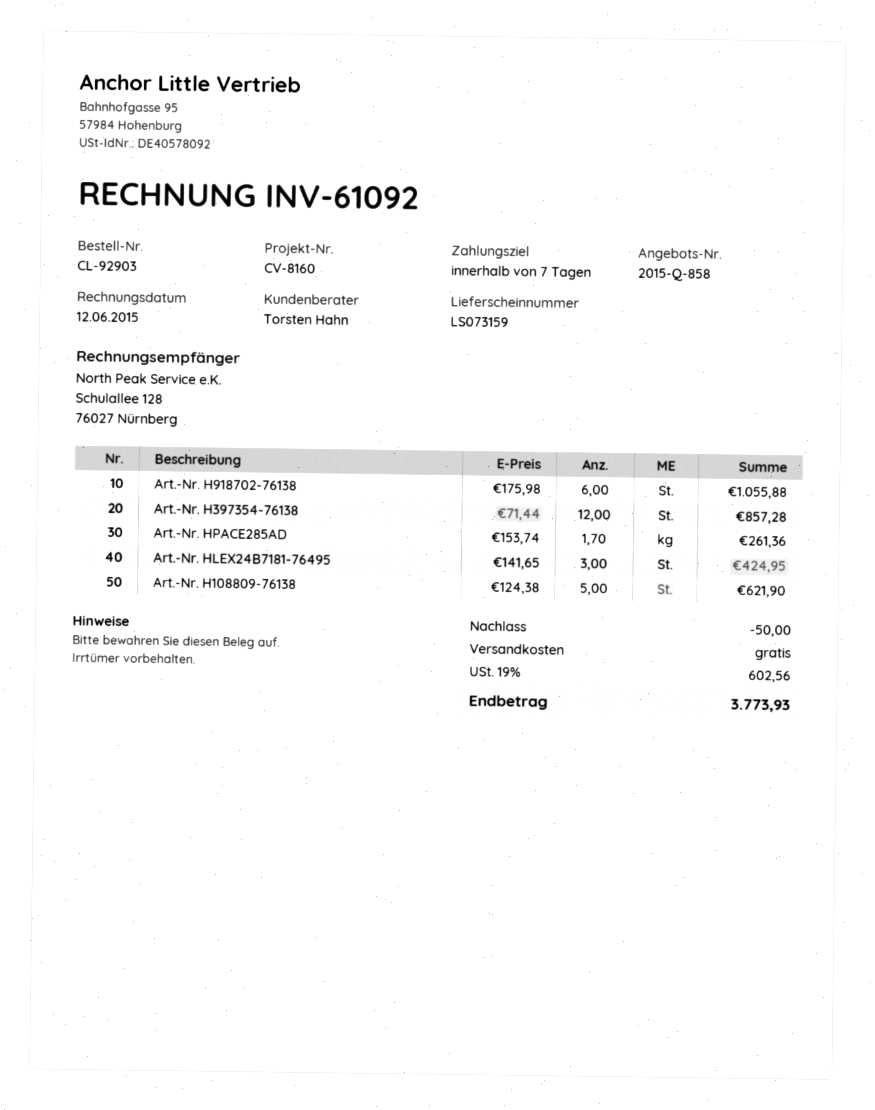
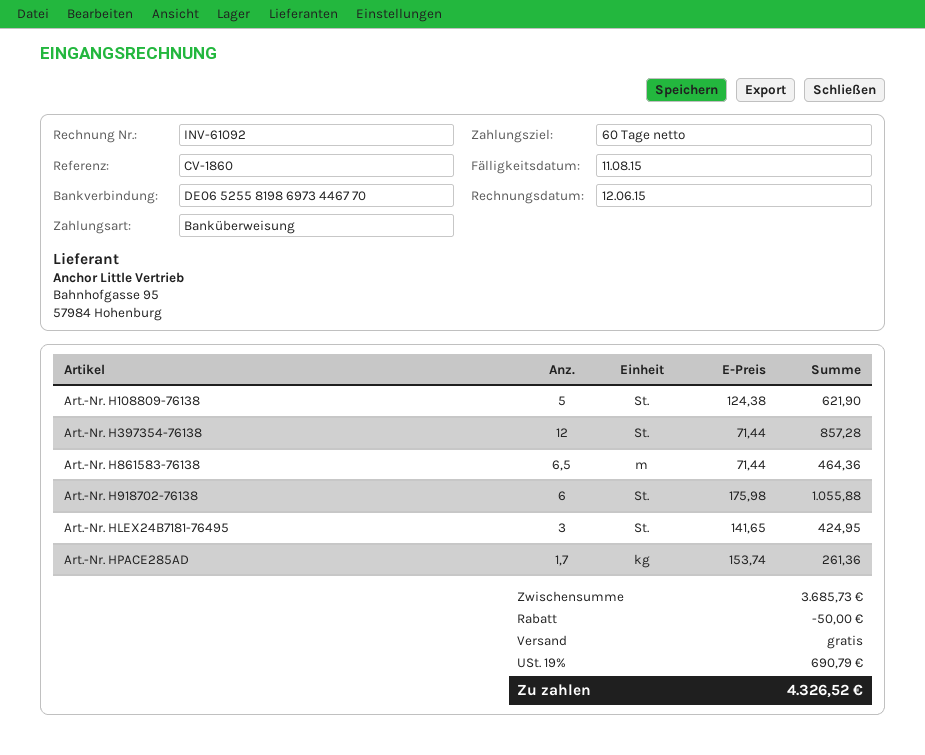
payment terms: 7 days -> 60 days
reference: CV-8160 -> CV-1860
Art.-Nr. H861583-76138: none -> 6.5 x 71.44 = 464.36
tax: 19% = 602.56 -> 19% = 690.79
total: 3773.93 -> 4326.52

